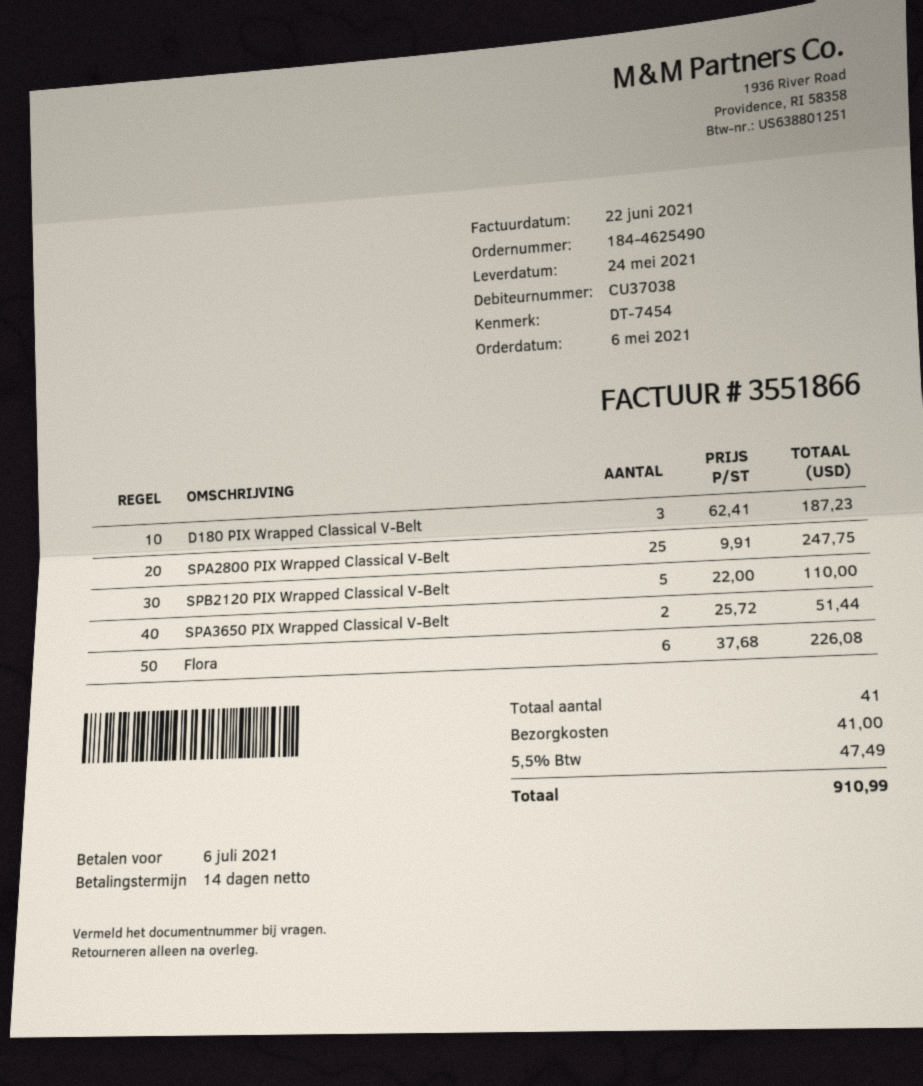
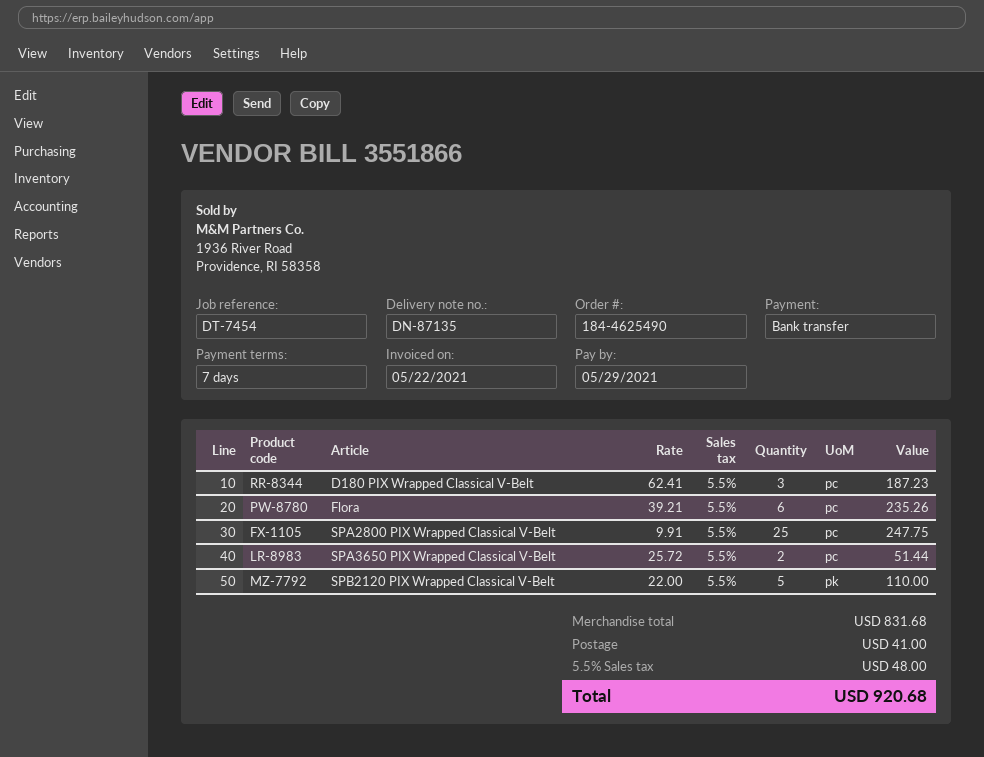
invoice date: 2021-06-22 -> 2021-05-22
payment terms: 14 days -> 7 days
due date: 2021-07-06 -> 2021-05-29
Flora: 6 x 37.68 = 226.08 -> 6 x 39.21 = 235.26
tax: 5.5% = 47.49 -> 5.5% = 48.00
total: 910.99 -> 920.68

